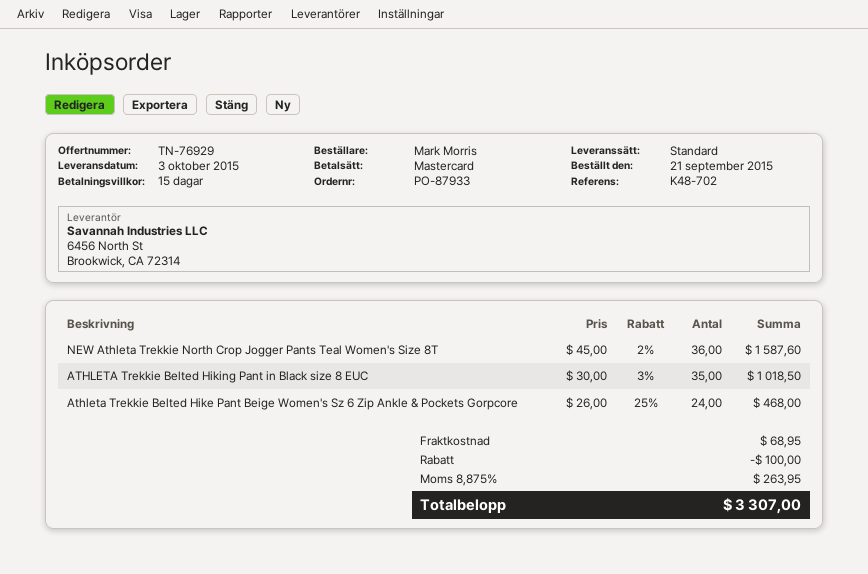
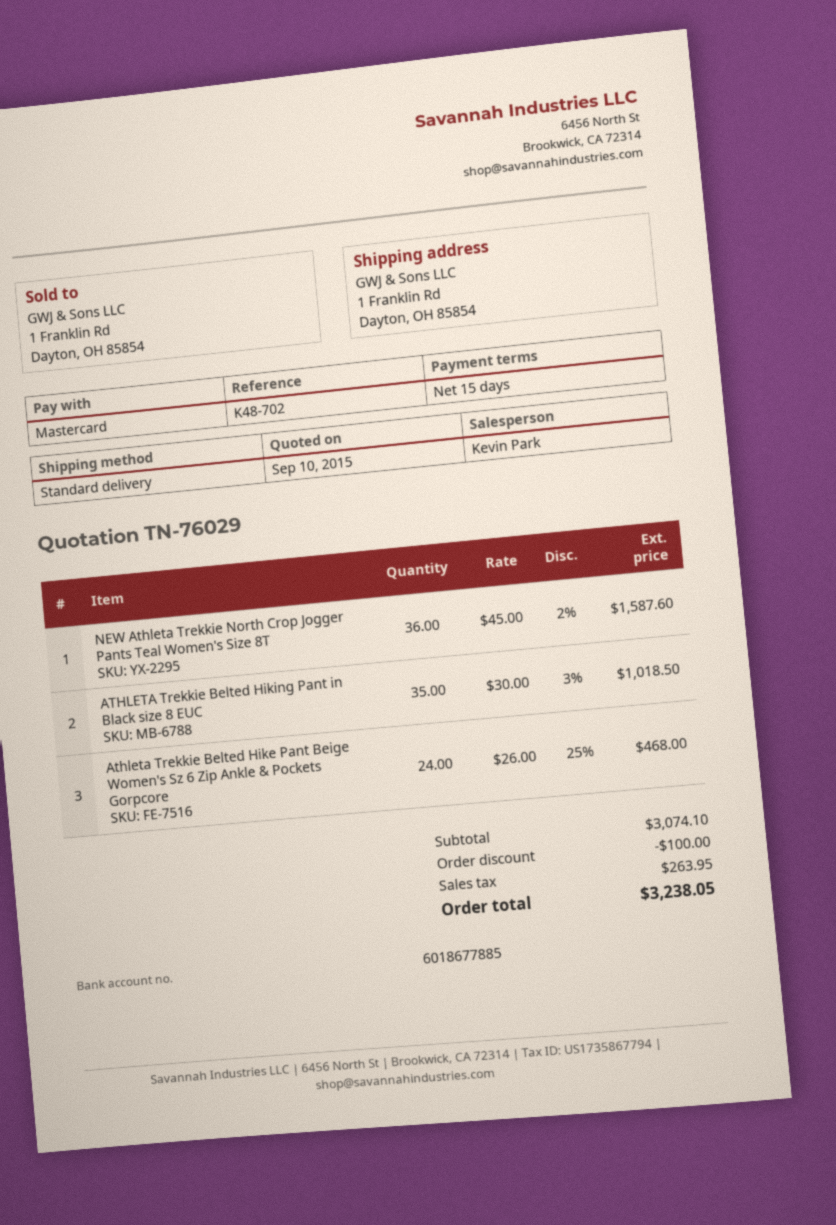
quote number: TN-76929 -> TN-76029
shipping: 68.95 -> none
total: 3307.00 -> 3238.05

